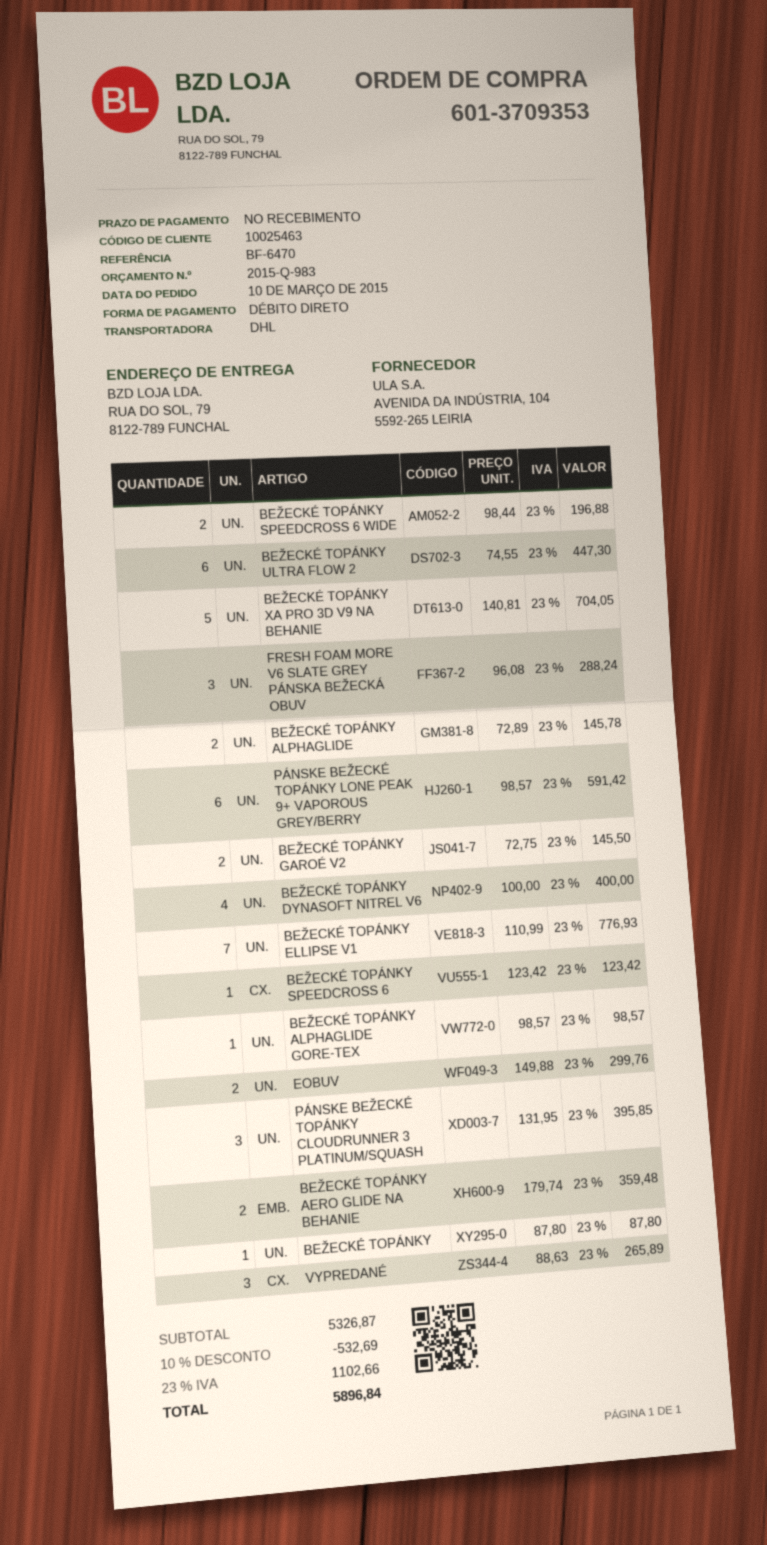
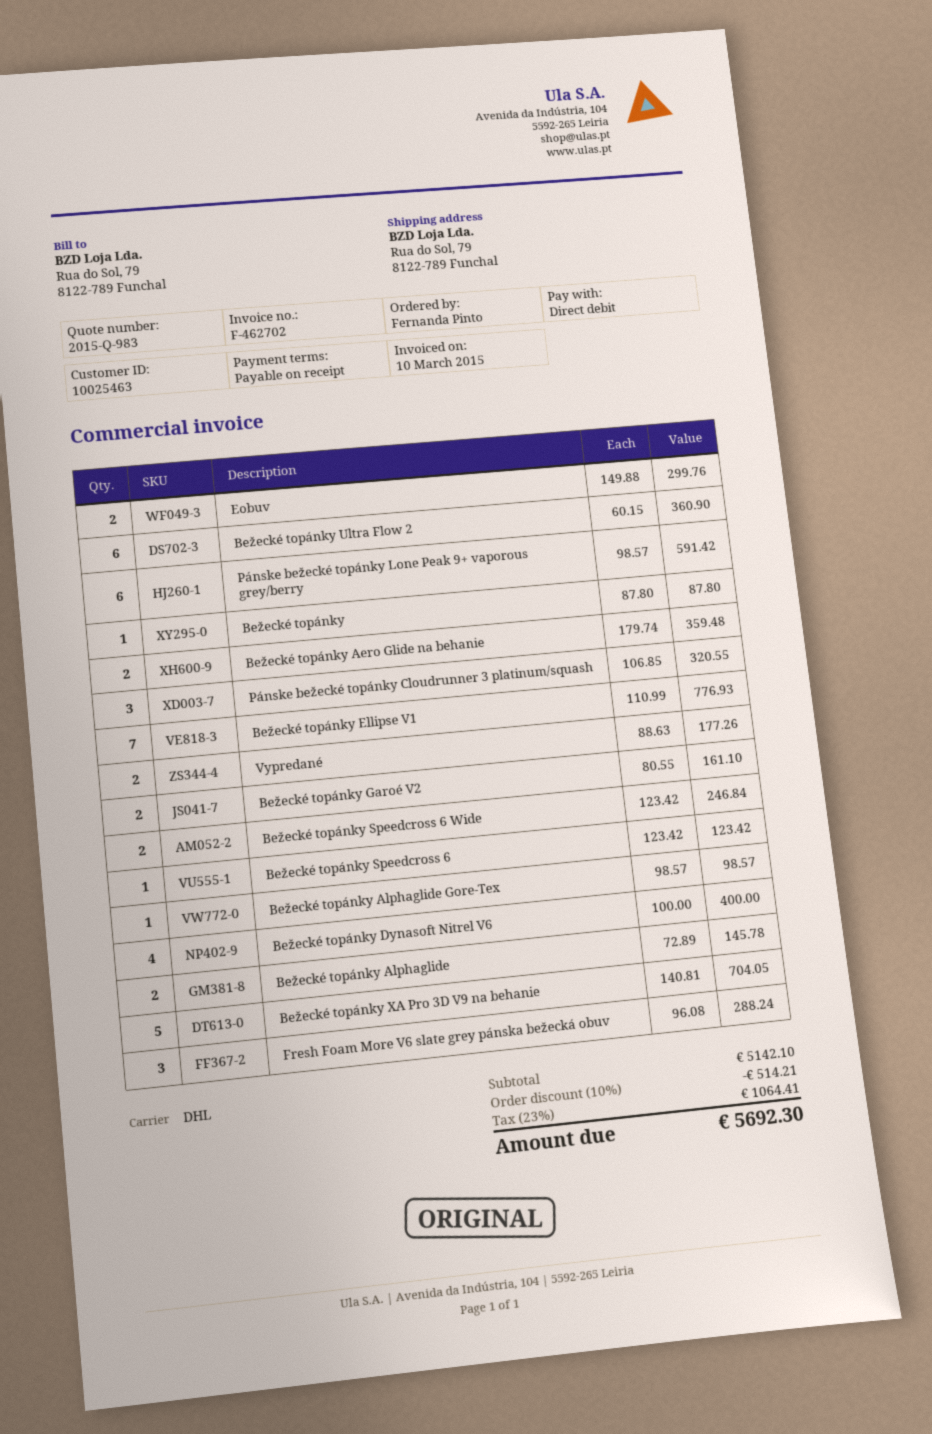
BEŽECKÉ TOPÁNKY SPEEDCROSS 6 WIDE: 2 x 98.44 = 196.88 -> 2 x 123.42 = 246.84
BEŽECKÉ TOPÁNKY ULTRA FLOW 2: 6 x 74.55 = 447.30 -> 6 x 60.15 = 360.90
BEŽECKÉ TOPÁNKY GAROÉ V2: 2 x 72.75 = 145.50 -> 2 x 80.55 = 161.10
PÁNSKE BEŽECKÉ TOPÁNKY CLOUDRUNNER 3 PLATINUM/SQUASH: 3 x 131.95 = 395.85 -> 3 x 106.85 = 320.55
VYPREDANÉ: 3 x 88.63 = 265.89 -> 2 x 88.63 = 177.26
subtotal: 5326.87 -> 5142.10
discount: 10% = 532.69 -> 10% = 514.21
tax: 23% = 1102.66 -> 23% = 1064.41
total: 5896.84 -> 5692.30

